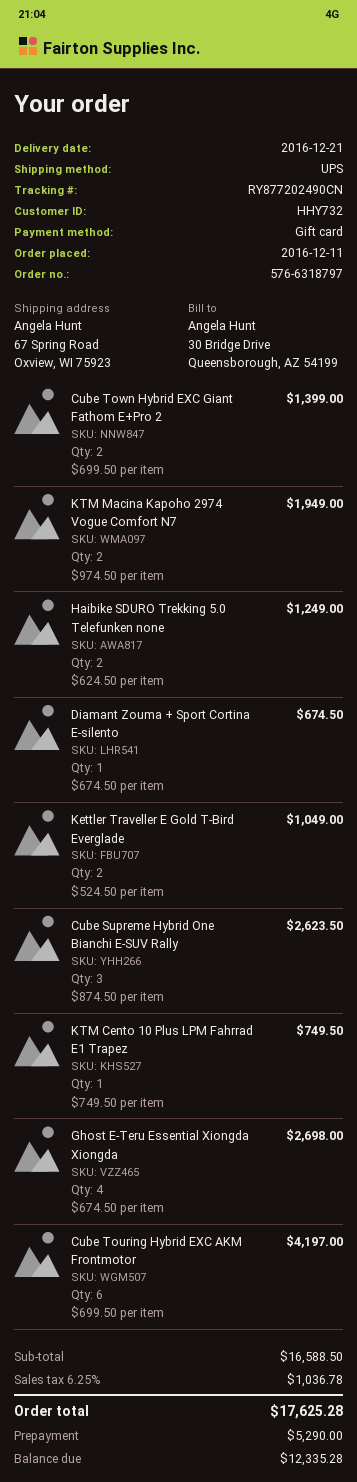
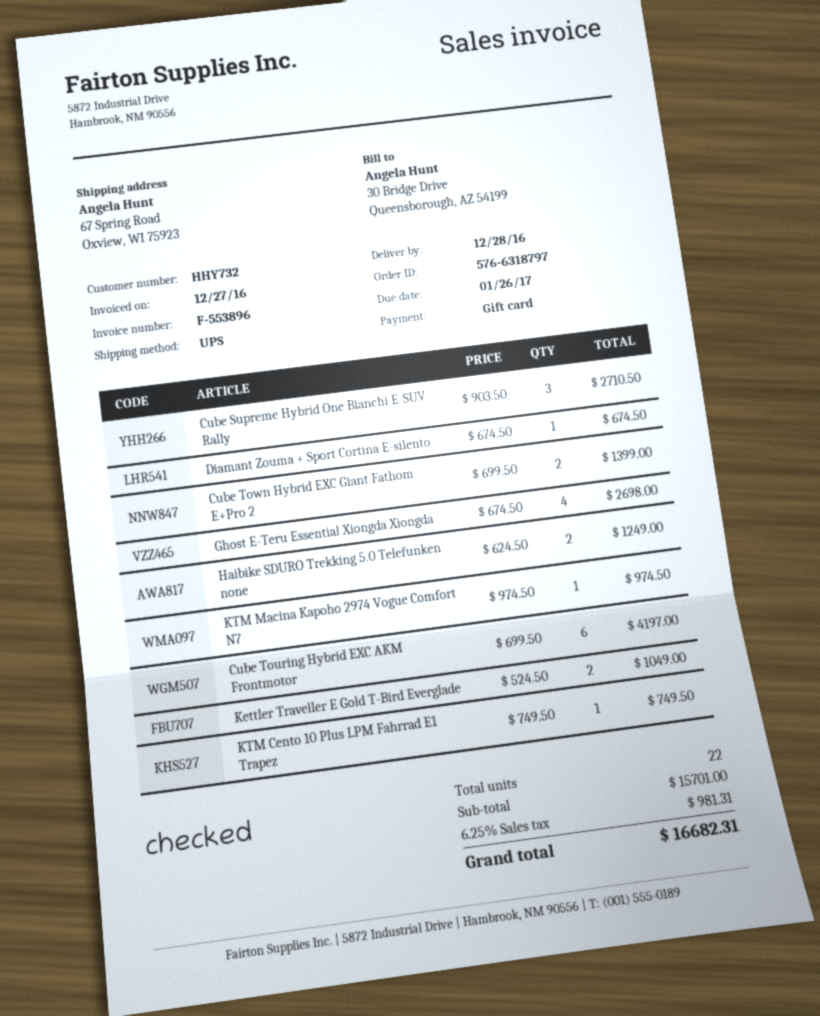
delivery date: 2016-12-21 -> 2016-12-28
KTM Macina Kapoho 2974 Vogue Comfort N7: 2 x 974.50 = 1949.00 -> 1 x 974.50 = 974.50
Cube Supreme Hybrid One Bianchi E-SUV Rally: 3 x 874.50 = 2623.50 -> 3 x 903.50 = 2710.50
subtotal: 16588.50 -> 15701.00
tax: 6.25% = 1036.78 -> 6.25% = 981.31
total: 17625.28 -> 16682.31

